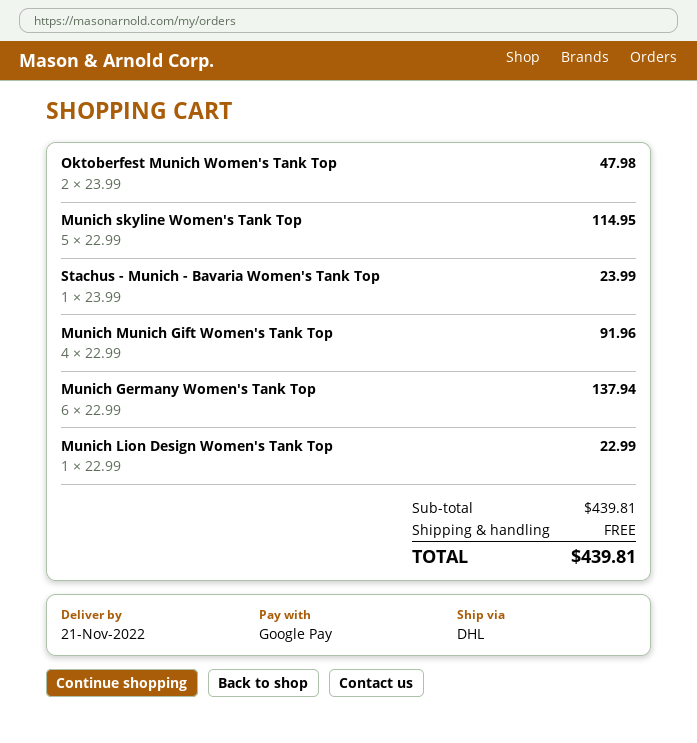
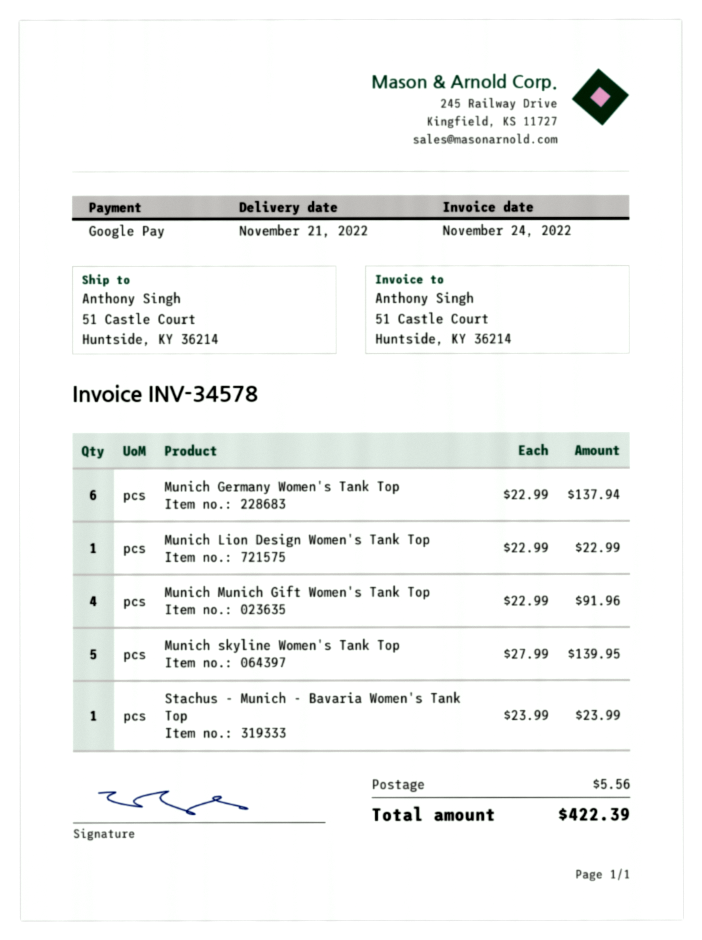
Oktoberfest Munich Women's Tank Top: 2 x 23.99 = 47.98 -> none
Munich skyline Women's Tank Top: 5 x 22.99 = 114.95 -> 5 x 27.99 = 139.95
shipping: 0.00 -> 5.56
total: 439.81 -> 422.39

